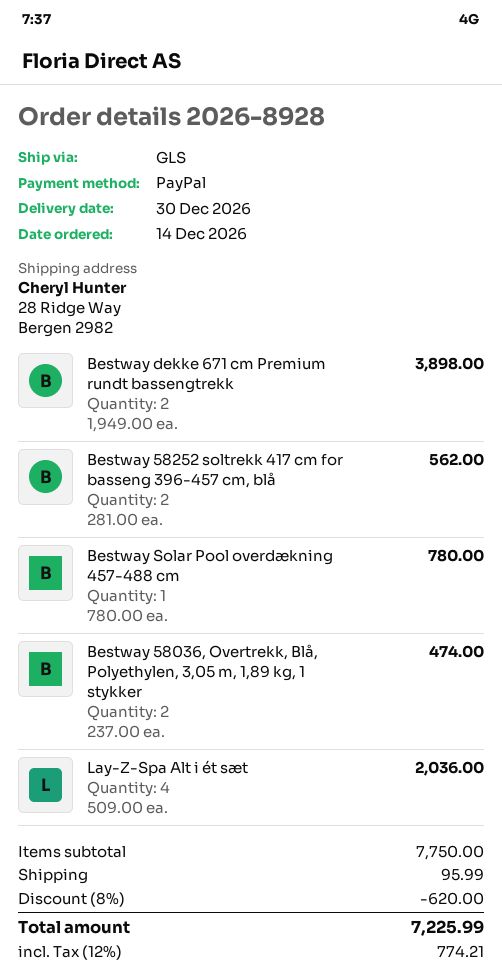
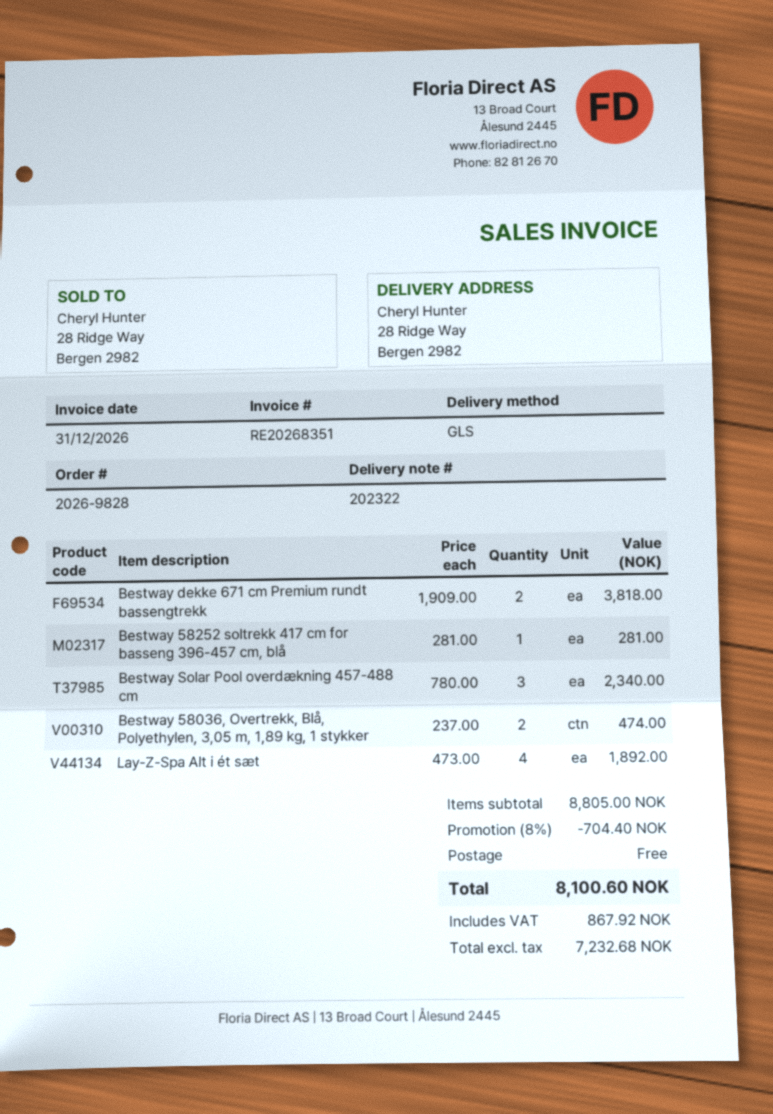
order number: 2026-8928 -> 2026-9828
Bestway dekke 671 cm Premium rundt bassengtrekk: 2 x 1949.00 = 3898.00 -> 2 x 1909.00 = 3818.00
Bestway 58252 soltrekk 417 cm for basseng 396-457 cm, blå: 2 x 281.00 = 562.00 -> 1 x 281.00 = 281.00
Bestway Solar Pool overdækning 457-488 cm: 1 x 780.00 = 780.00 -> 3 x 780.00 = 2340.00
Lay-Z-Spa Alt i ét sæt: 4 x 509.00 = 2036.00 -> 4 x 473.00 = 1892.00
subtotal: 7750.00 -> 8805.00
discount: 8% = 620.00 -> 8% = 704.40
shipping: 95.99 -> 0.00
tax: 774.21 -> 867.92
total: 7225.99 -> 8100.60

